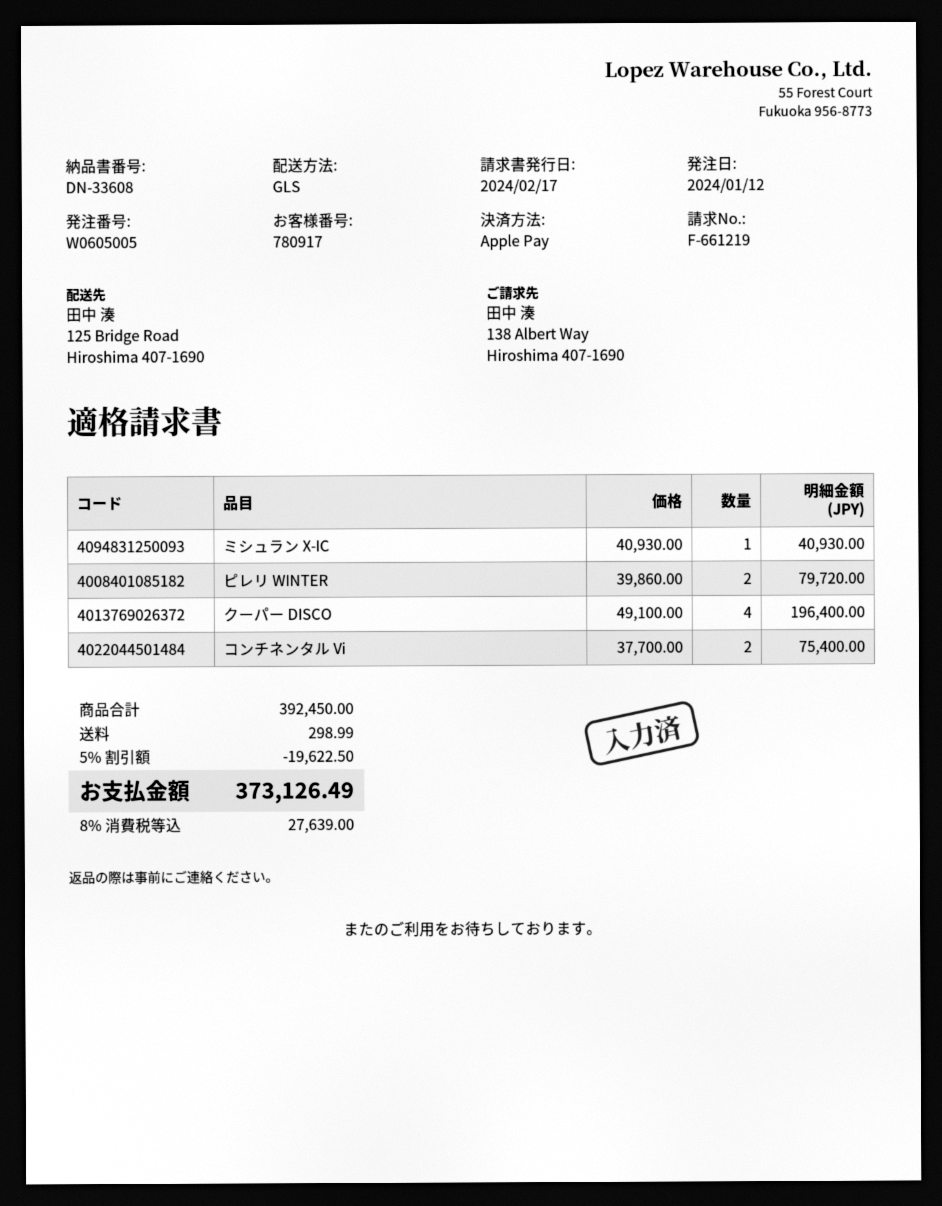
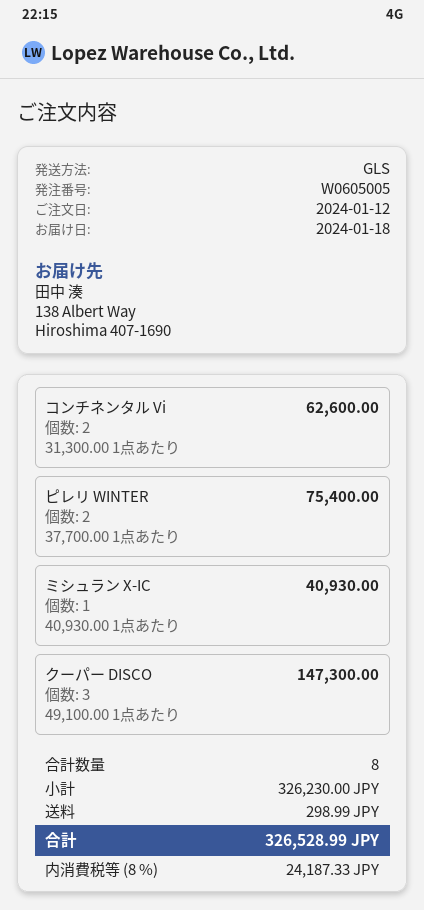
ship to: 125 Bridge Road, Hiroshima 407-1690 -> 138 Albert Way, Hiroshima 407-1690
ピレリ WINTER: 2 x 39860.00 = 79720.00 -> 2 x 37700.00 = 75400.00
クーパー DISCO: 4 x 49100.00 = 196400.00 -> 3 x 49100.00 = 147300.00
コンチネンタル Vi: 2 x 37700.00 = 75400.00 -> 2 x 31300.00 = 62600.00
subtotal: 392450.00 -> 326230.00
discount: 5% = 19622.50 -> none
tax: 8% = 27639.00 -> 8% = 24187.33
total: 373126.49 -> 326528.99

